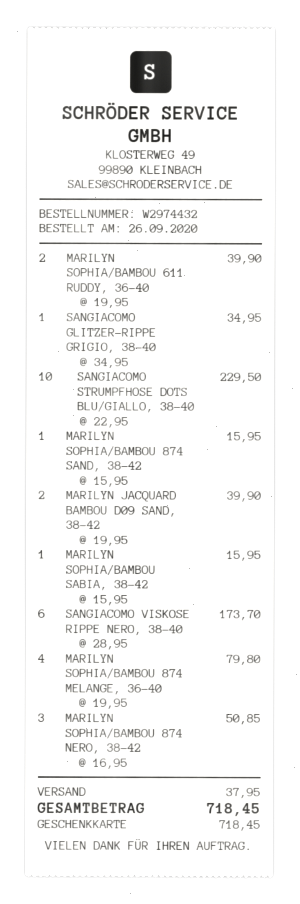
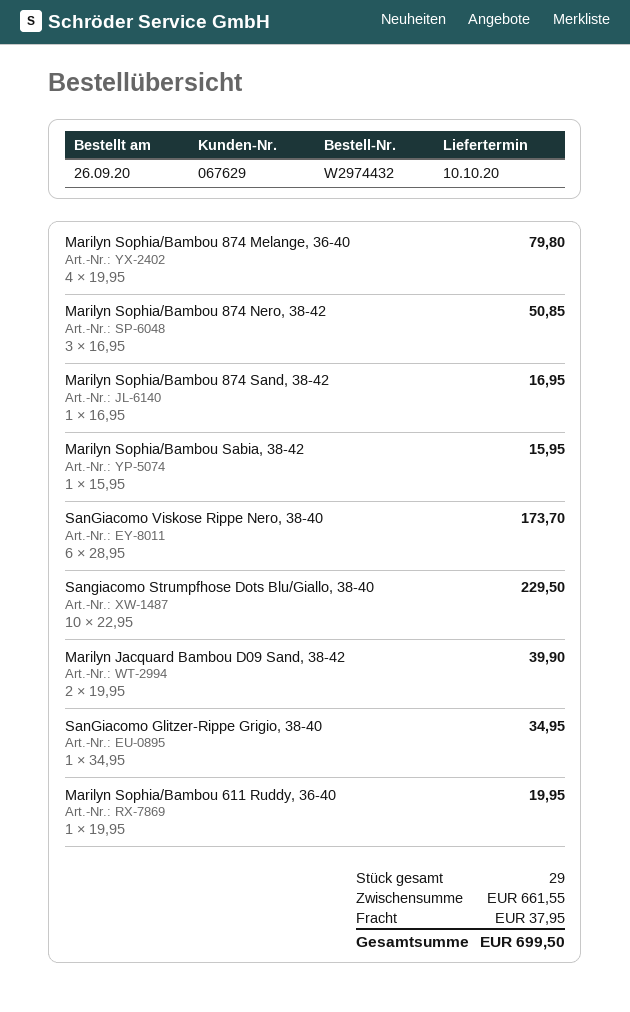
MARILYN SOPHIA/BAMBOU 611 RUDDY, 36-40: 2 x 19.95 = 39.90 -> 1 x 19.95 = 19.95
MARILYN SOPHIA/BAMBOU 874 SAND, 38-42: 1 x 15.95 = 15.95 -> 1 x 16.95 = 16.95
total: 718.45 -> 699.50

